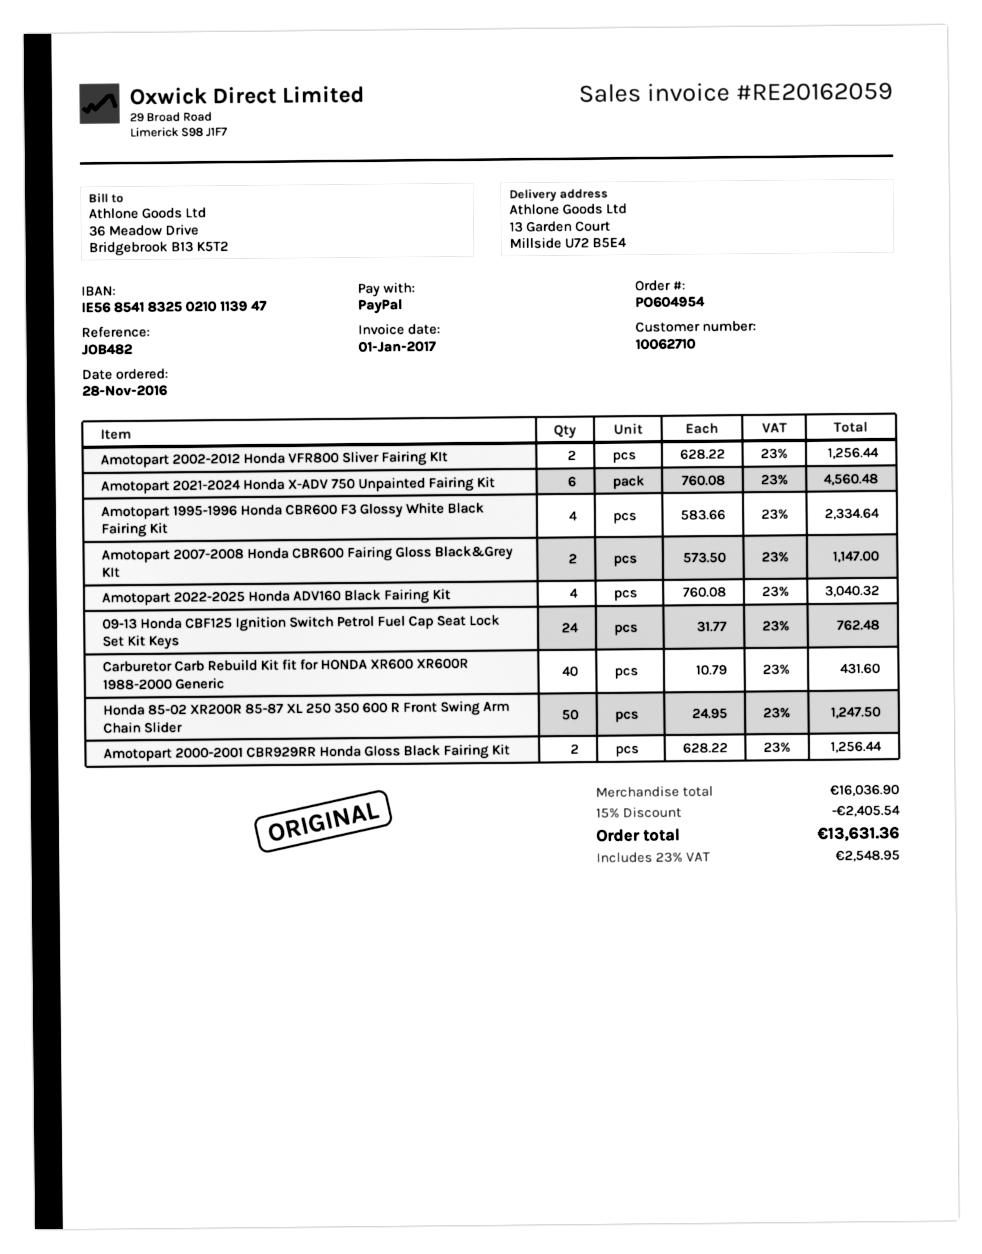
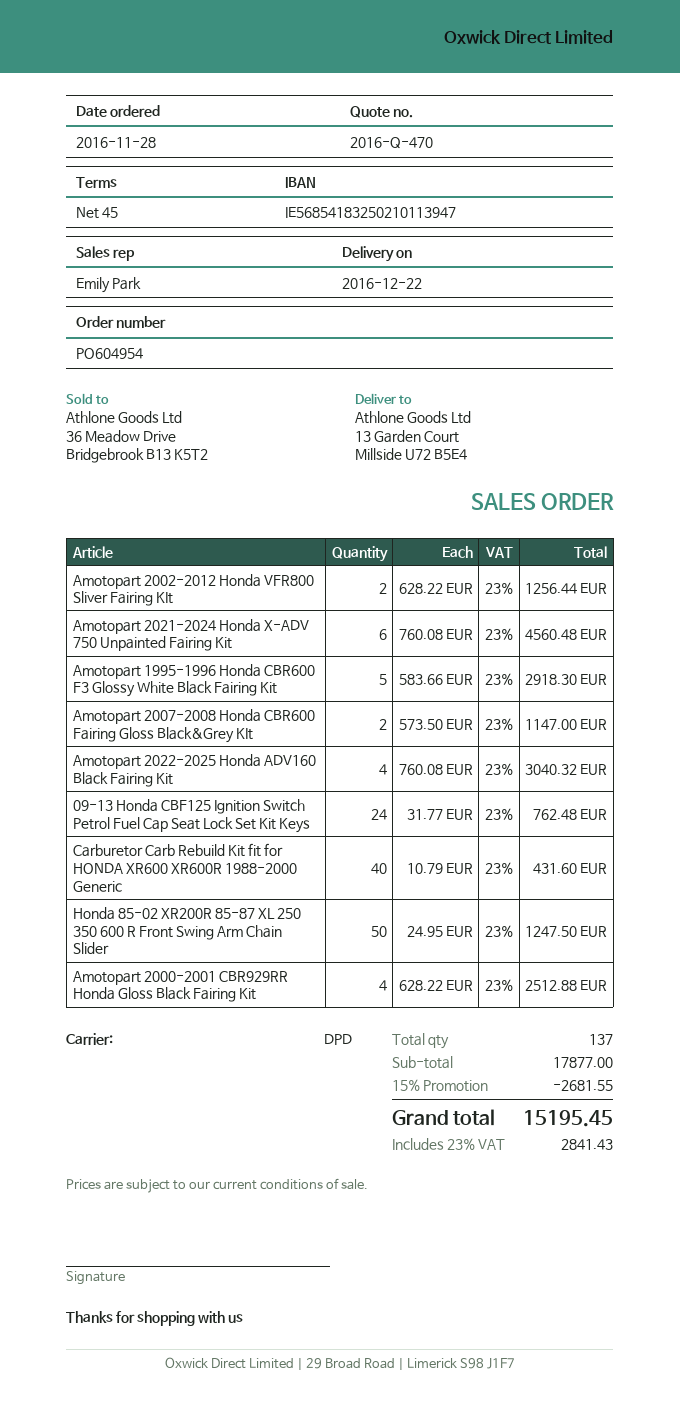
Amotopart 1995-1996 Honda CBR600 F3 Glossy White Black Fairing Kit: 4 x 583.66 = 2334.64 -> 5 x 583.66 = 2918.30
Amotopart 2000-2001 CBR929RR Honda Gloss Black Fairing Kit: 2 x 628.22 = 1256.44 -> 4 x 628.22 = 2512.88
subtotal: 16036.90 -> 17877.00
discount: 15% = 2405.54 -> 15% = 2681.55
tax: 23% = 2548.95 -> 23% = 2841.43
total: 13631.36 -> 15195.45

